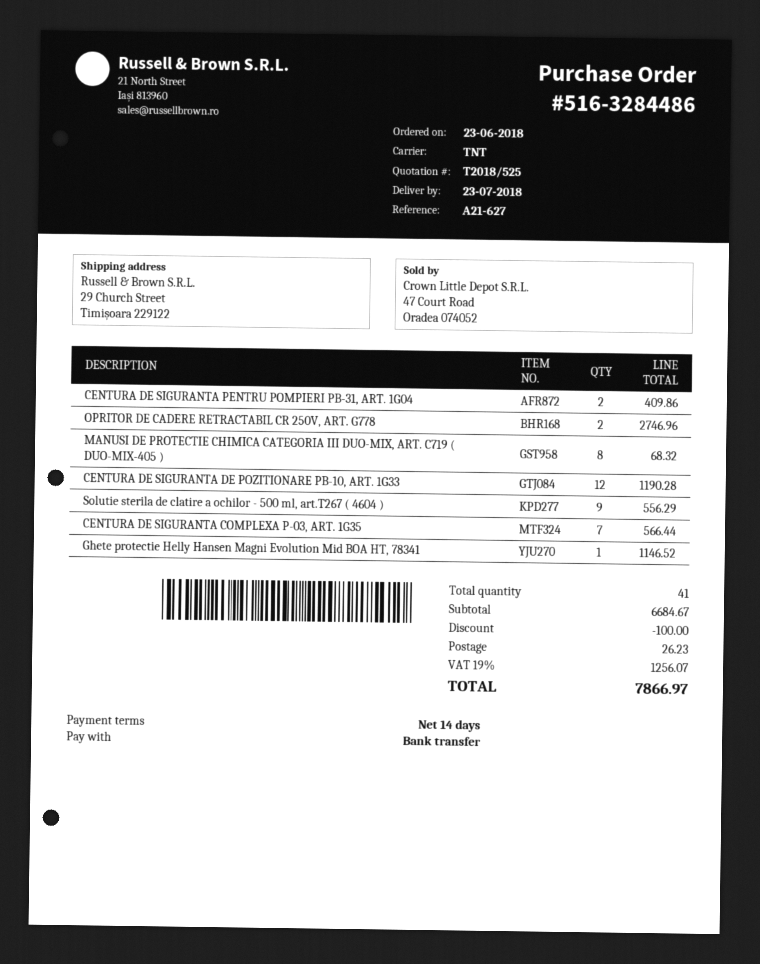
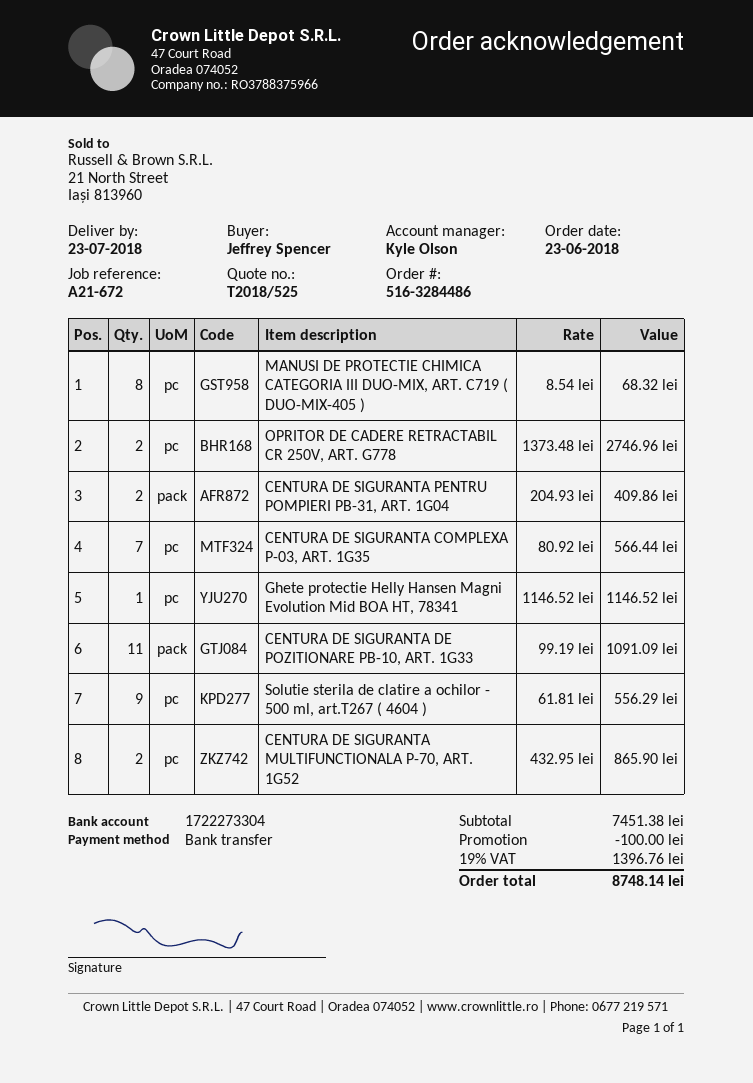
reference: A21-627 -> A21-672
CENTURA DE SIGURANTA DE POZITIONARE PB-10, ART. 1G33: 12 for 1190.28 -> 11 for 1091.09
CENTURA DE SIGURANTA MULTIFUNCTIONALA P-70, ART. 1G52: none -> 2 for 865.90
subtotal: 6684.67 -> 7451.38
shipping: 26.23 -> none
tax: 19% = 1256.07 -> 19% = 1396.76
total: 7866.97 -> 8748.14

